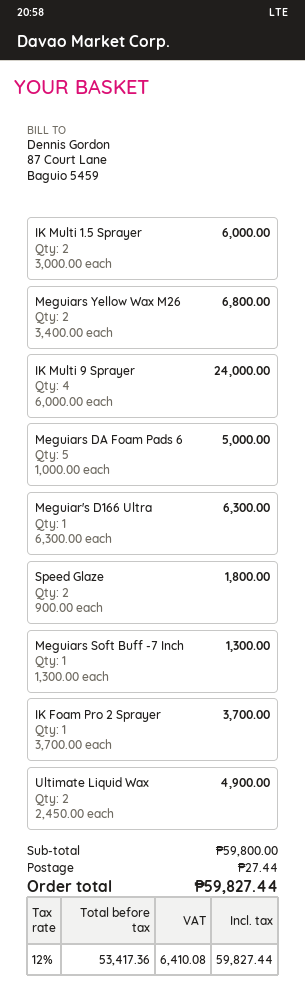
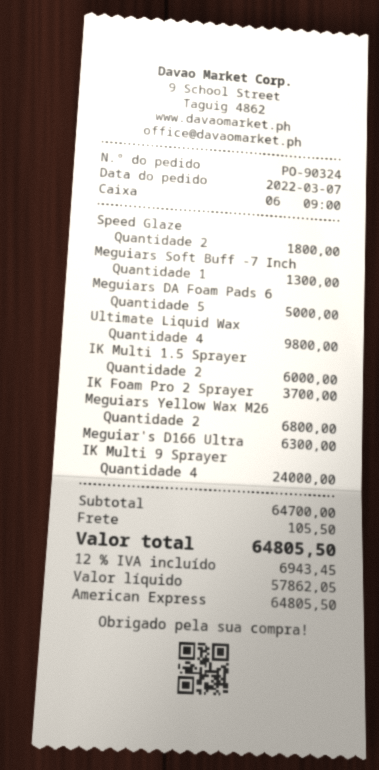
Ultimate Liquid Wax: 2 for 4900.00 -> 4 for 9800.00
subtotal: 59800.00 -> 64700.00
shipping: 27.44 -> 105.50
net: 53417.36 -> 57862.05
tax: 12% = 6410.08 -> 12% = 6943.45
total: 59827.44 -> 64805.50

